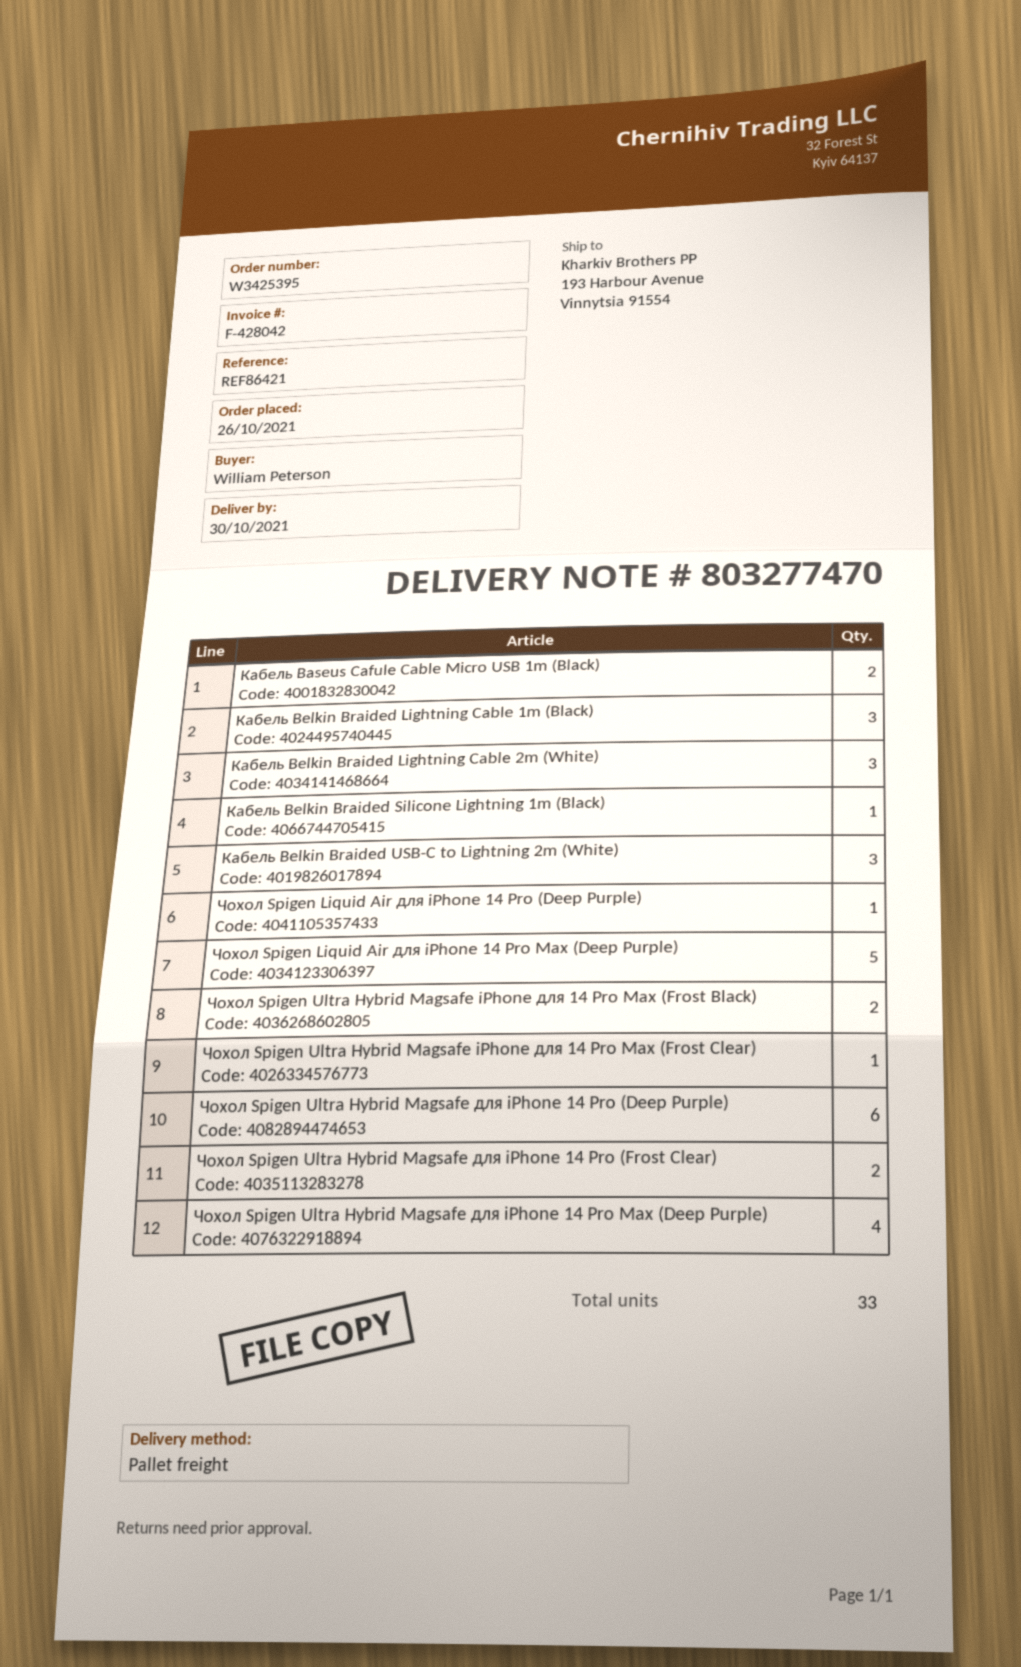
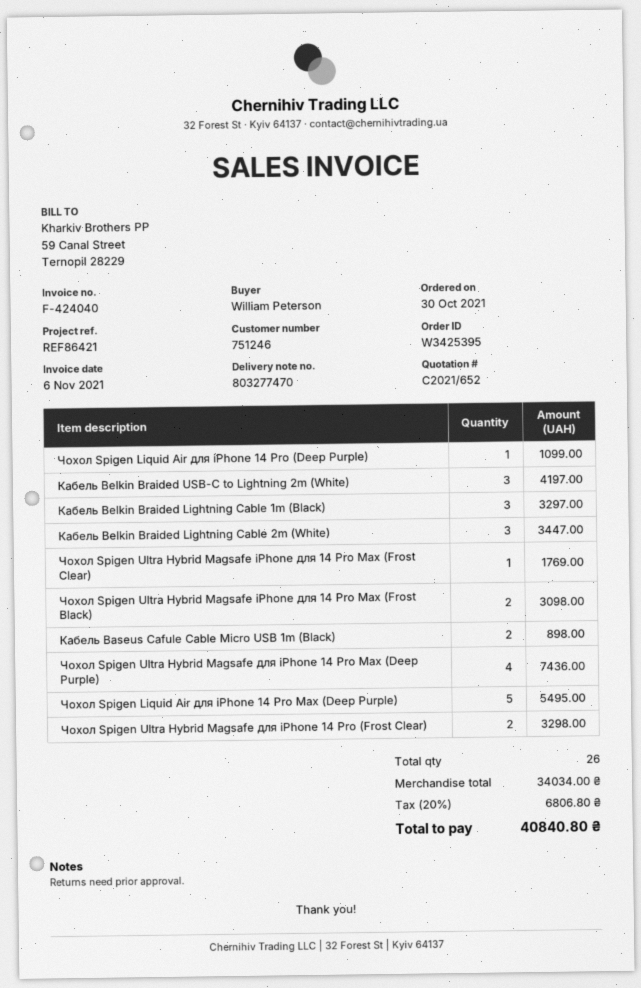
order date: 2021-10-26 -> 2021-10-30
invoice number: F-428042 -> F-424040
Кабель Belkin Braided Silicone Lightning 1m (Black): 1 -> none
Чохол Spigen Ultra Hybrid Magsafe для iPhone 14 Pro (Deep Purple): 6 -> none
total quantity: 33 -> 26

